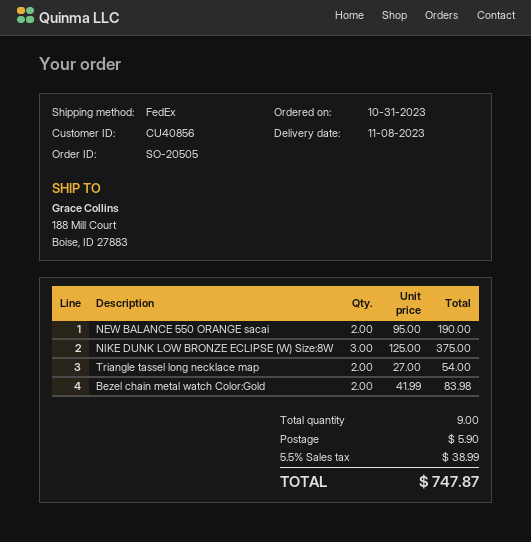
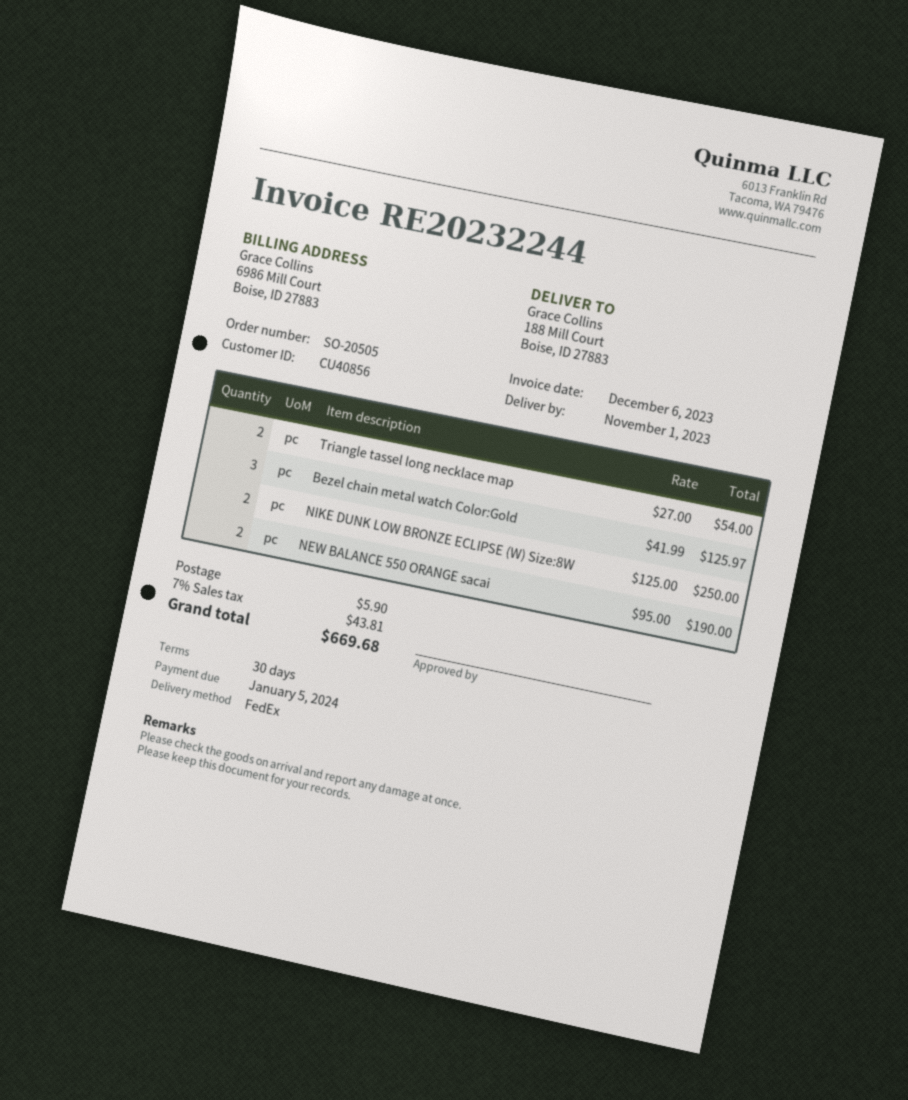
delivery date: 2023-11-08 -> 2023-11-01
NIKE DUNK LOW BRONZE ECLIPSE (W) Size:8W: 3 x 125.00 = 375.00 -> 2 x 125.00 = 250.00
Bezel chain metal watch Color:Gold: 2 x 41.99 = 83.98 -> 3 x 41.99 = 125.97
tax: 5.5% = 38.99 -> 7% = 43.81
total: 747.87 -> 669.68

